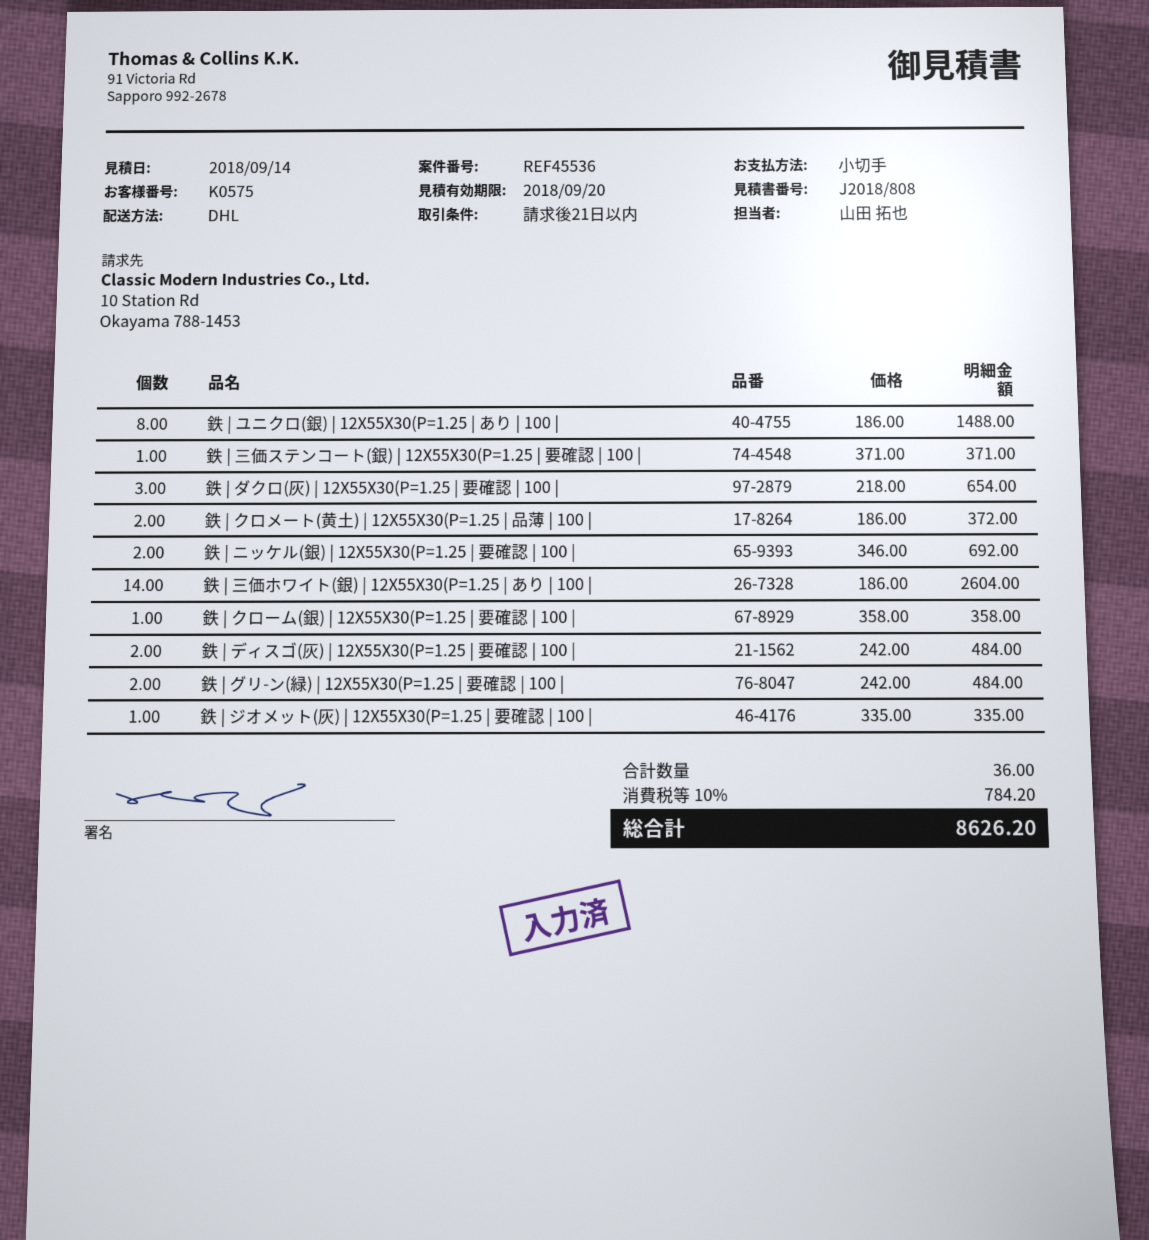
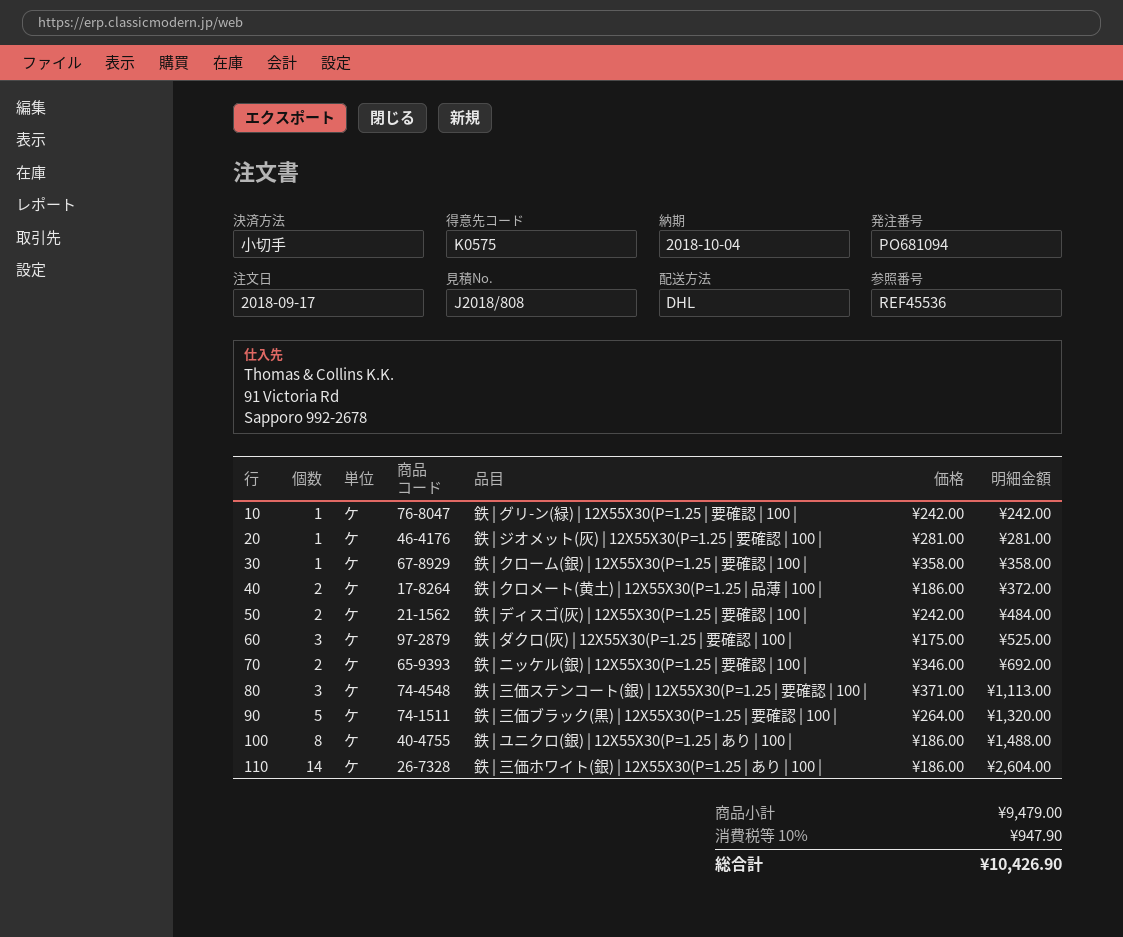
鉄 | 三価ステンコート(銀) | 12X55X30(P=1.25 | 要確認 | 100 |: 1 x 371.00 = 371.00 -> 3 x 371.00 = 1113.00
鉄 | ダクロ(灰) | 12X55X30(P=1.25 | 要確認 | 100 |: 3 x 218.00 = 654.00 -> 3 x 175.00 = 525.00
鉄 | グリ-ン(緑) | 12X55X30(P=1.25 | 要確認 | 100 |: 2 x 242.00 = 484.00 -> 1 x 242.00 = 242.00
鉄 | ジオメット(灰) | 12X55X30(P=1.25 | 要確認 | 100 |: 1 x 335.00 = 335.00 -> 1 x 281.00 = 281.00
鉄 | 三価ブラック(黒) | 12X55X30(P=1.25 | 要確認 | 100 |: none -> 5 x 264.00 = 1320.00
tax: 10% = 784.20 -> 10% = 947.90
total: 8626.20 -> 10426.90

